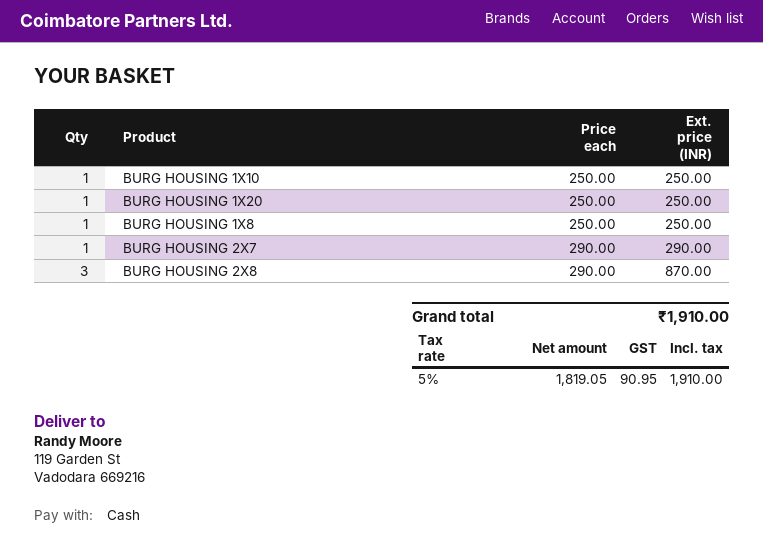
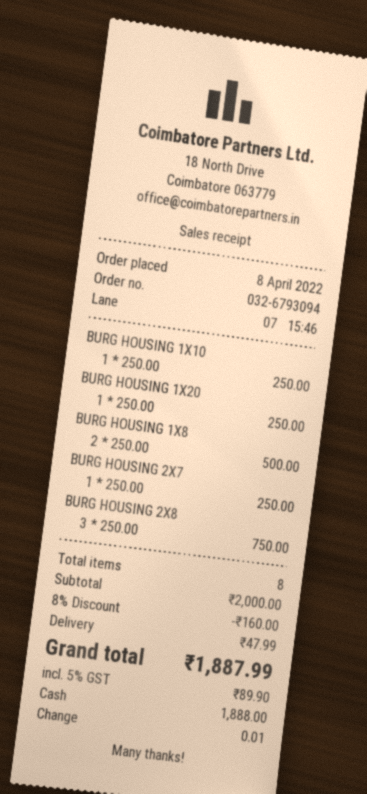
BURG HOUSING 1X8: 1 x 250.00 = 250.00 -> 2 x 250.00 = 500.00
BURG HOUSING 2X7: 1 x 290.00 = 290.00 -> 1 x 250.00 = 250.00
BURG HOUSING 2X8: 3 x 290.00 = 870.00 -> 3 x 250.00 = 750.00
discount: none -> 8% = 160.00
shipping: none -> 47.99
tax: 5% = 90.95 -> 5% = 89.90
total: 1910.00 -> 1887.99

